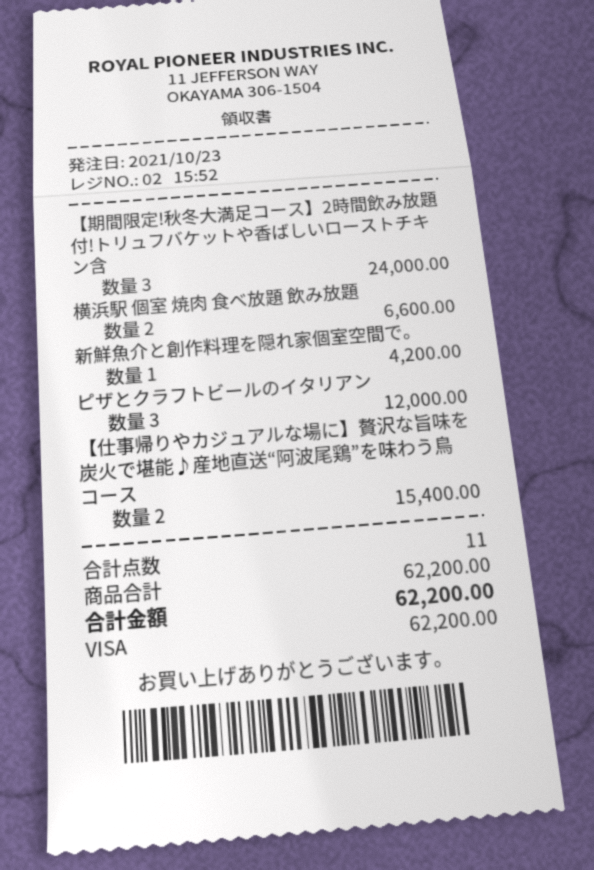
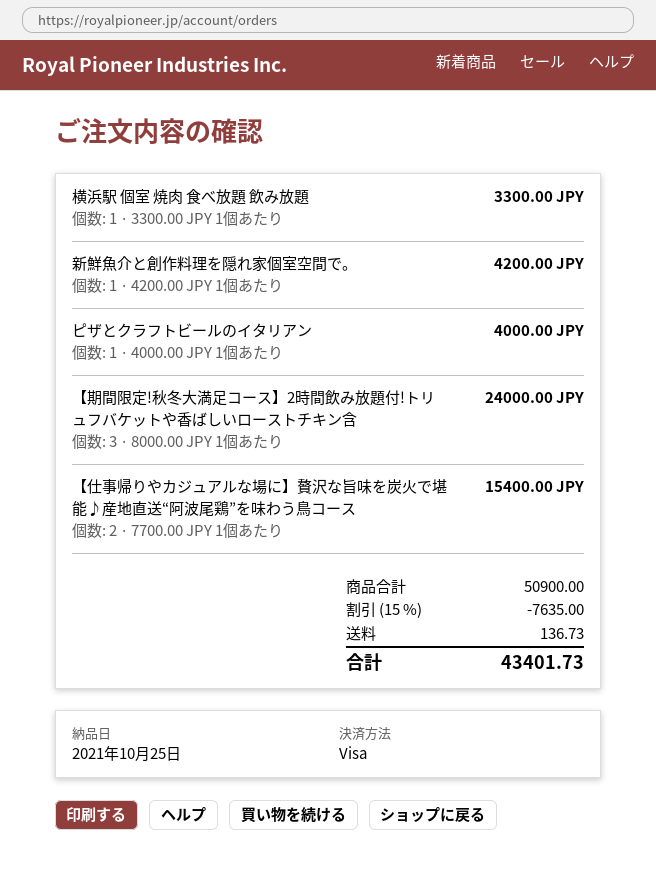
横浜駅 個室 焼肉 食べ放題 飲み放題: 2 for 6600.00 -> 1 for 3300.00
ピザとクラフトビールのイタリアン: 3 for 12000.00 -> 1 for 4000.00
subtotal: 62200.00 -> 50900.00
discount: none -> 15% = 7635.00
shipping: none -> 136.73
total: 62200.00 -> 43401.73

